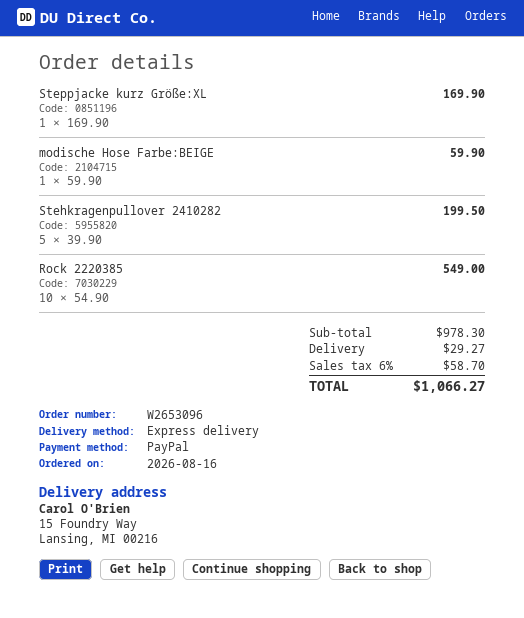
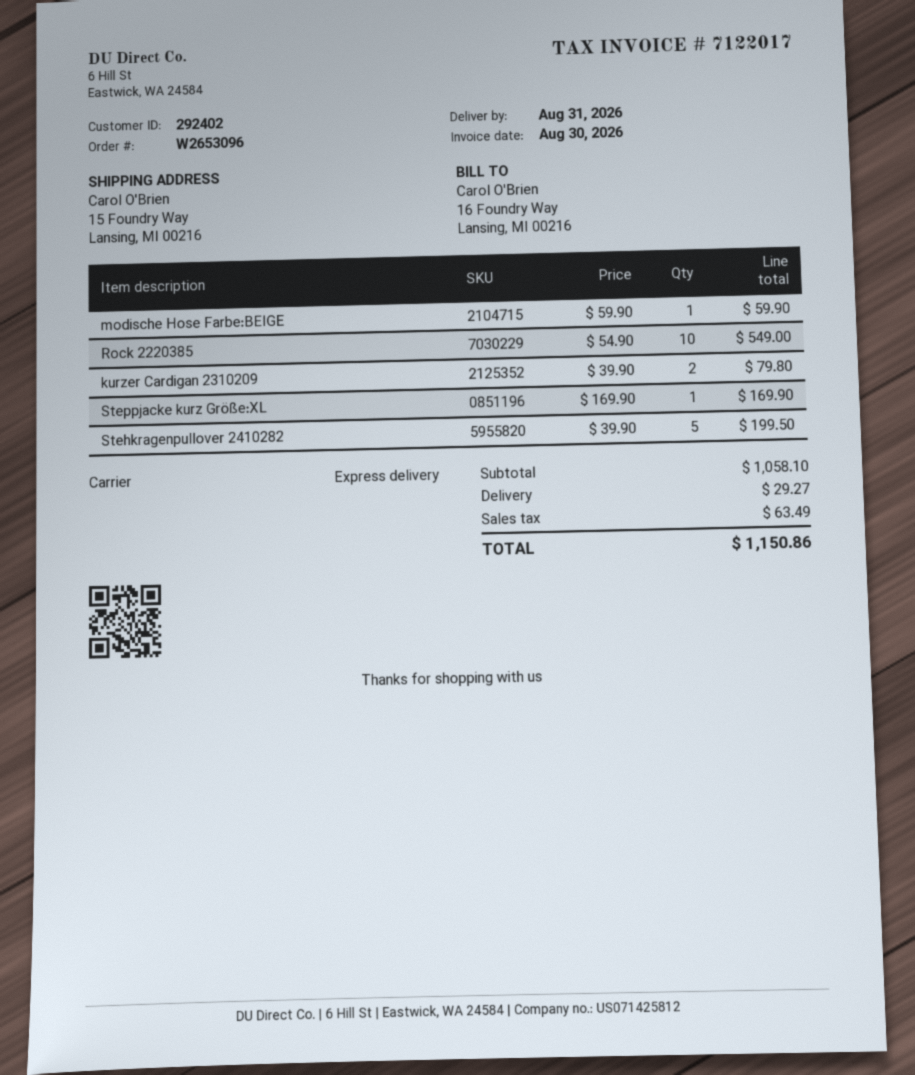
kurzer Cardigan 2310209: none -> 2 x 39.90 = 79.80
subtotal: 978.30 -> 1058.10
tax: 58.70 -> 63.49
total: 1066.27 -> 1150.86

